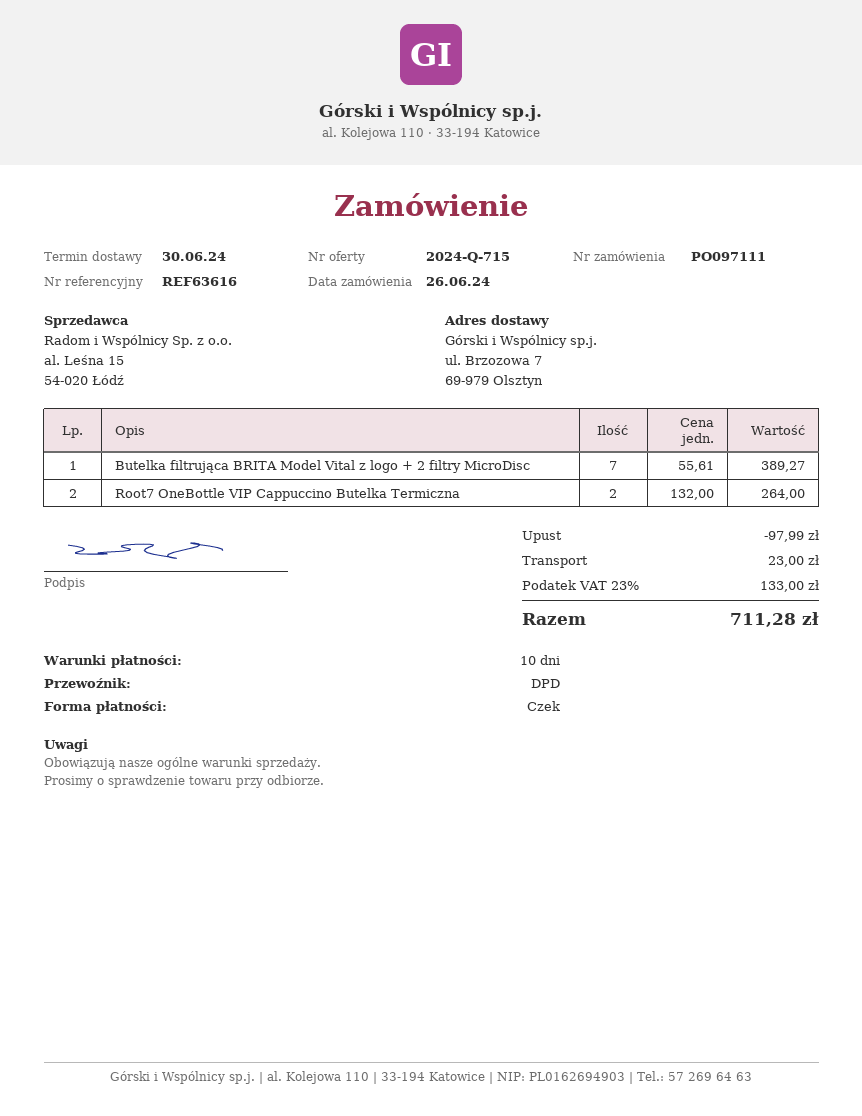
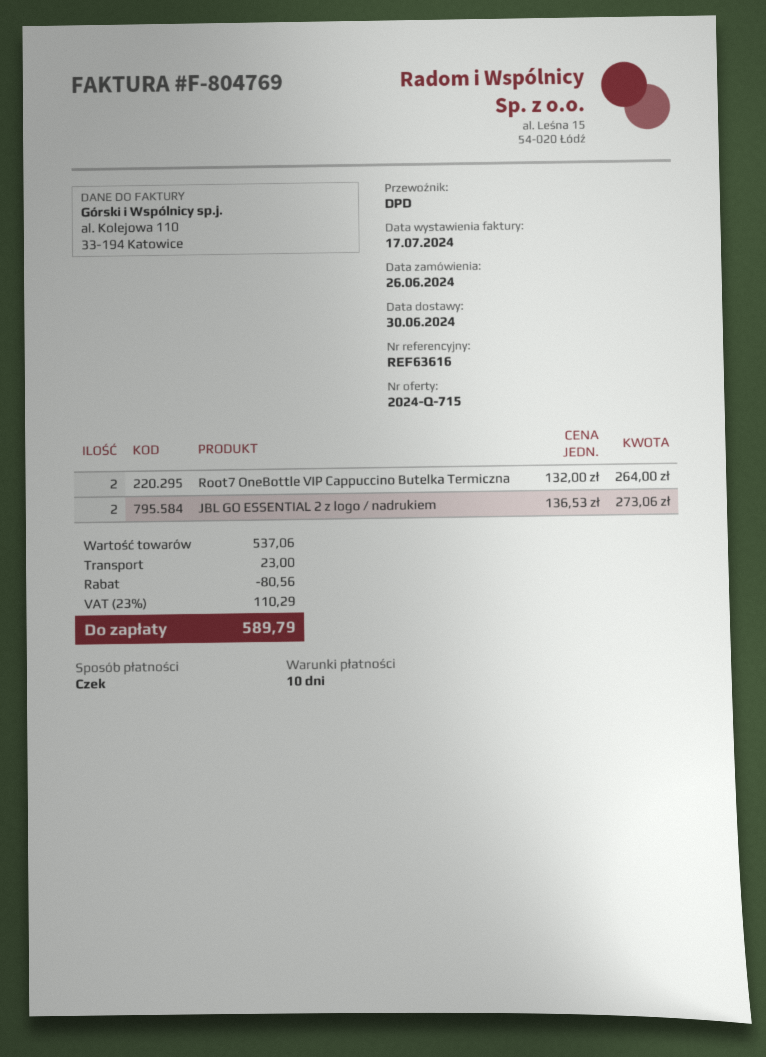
Butelka filtrująca BRITA Model Vital z logo + 2 filtry MicroDisc: 7 x 55.61 = 389.27 -> none
JBL GO ESSENTIAL 2 z logo / nadrukiem: none -> 2 x 136.53 = 273.06
discount: 97.99 -> 80.56
tax: 23% = 133.00 -> 23% = 110.29
total: 711.28 -> 589.79

